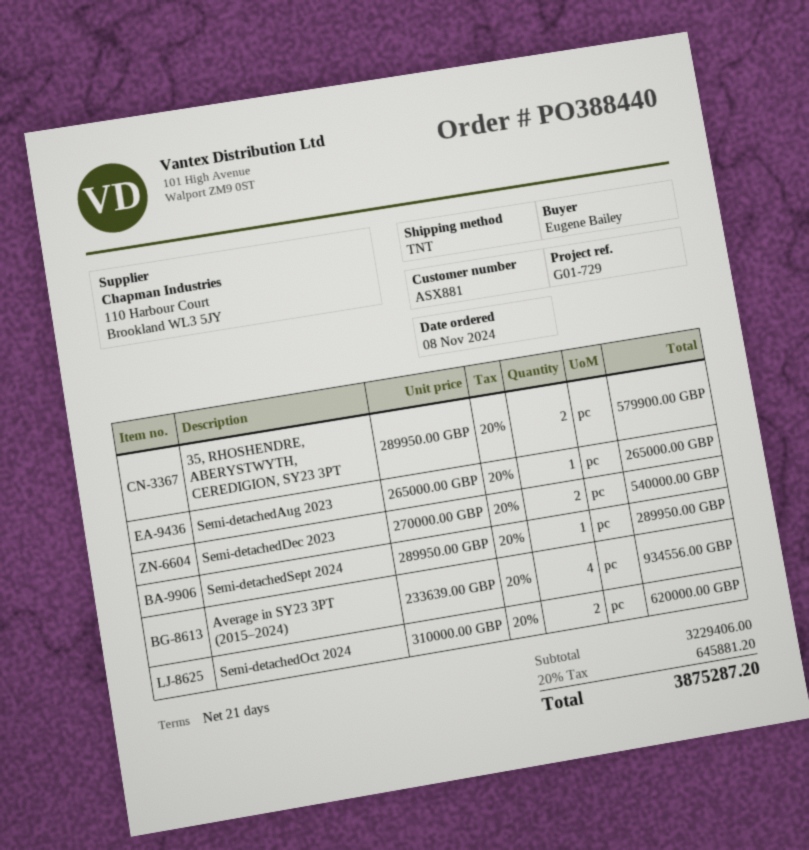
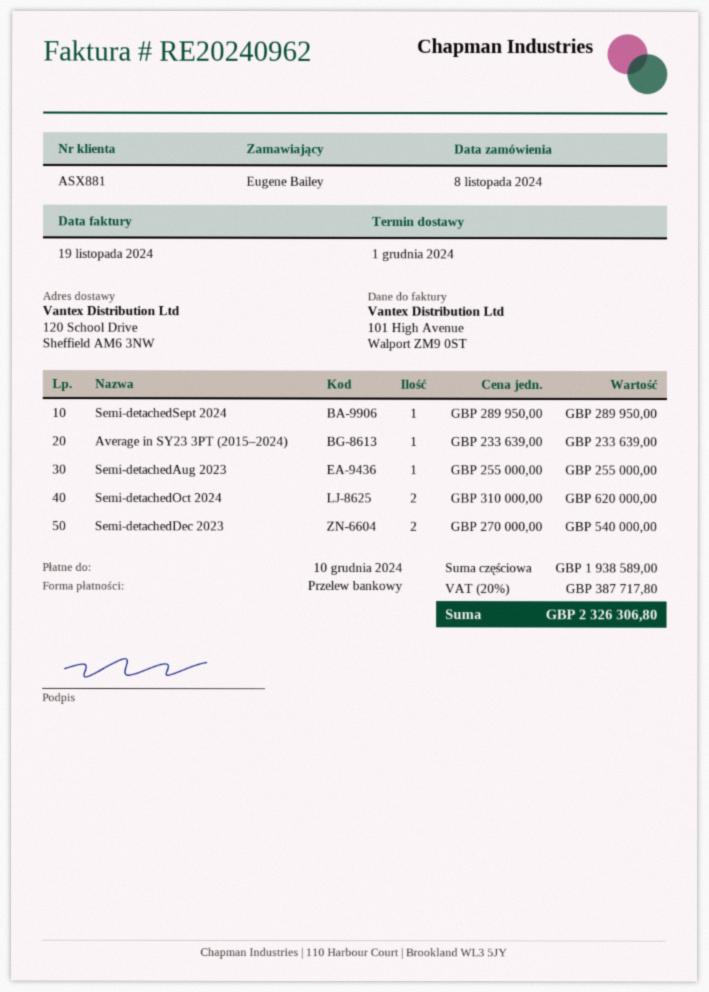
35, RHOSHENDRE, ABERYSTWYTH, CEREDIGION, SY23 3PT: 2 x 289950.00 = 579900.00 -> none
Semi-detachedAug 2023: 1 x 265000.00 = 265000.00 -> 1 x 255000.00 = 255000.00
Average in SY23 3PT (2015–2024): 4 x 233639.00 = 934556.00 -> 1 x 233639.00 = 233639.00
subtotal: 3229406.00 -> 1938589.00
tax: 20% = 645881.20 -> 20% = 387717.80
total: 3875287.20 -> 2326306.80

